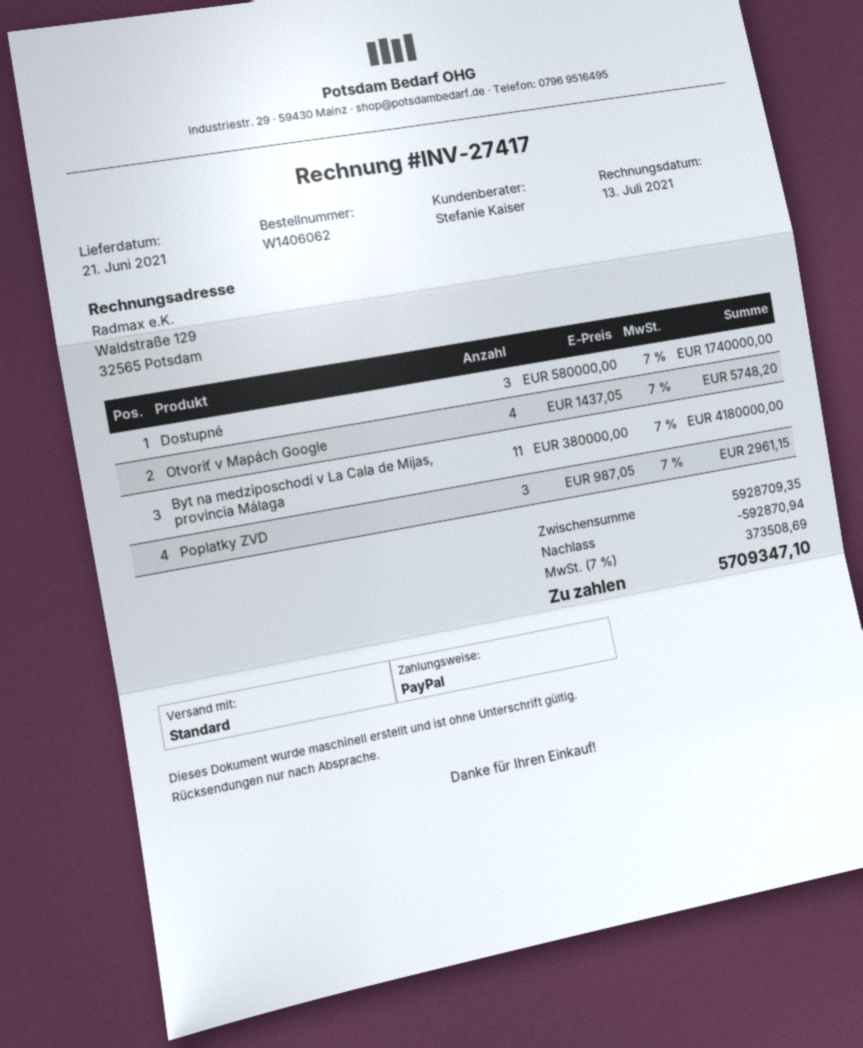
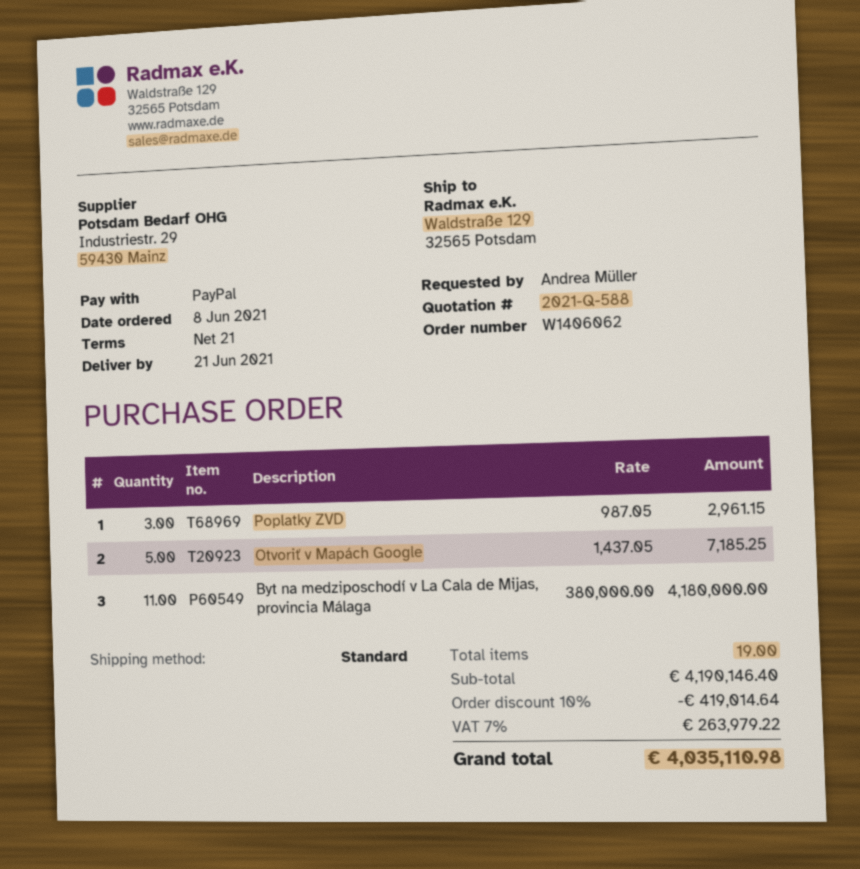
Dostupné: 3 x 580000.00 = 1740000.00 -> none
Otvoriť v Mapách Google: 4 x 1437.05 = 5748.20 -> 5 x 1437.05 = 7185.25
subtotal: 5928709.35 -> 4190146.40
discount: 592870.94 -> 419014.64
tax: 7% = 373508.69 -> 7% = 263979.22
total: 5709347.10 -> 4035110.98

